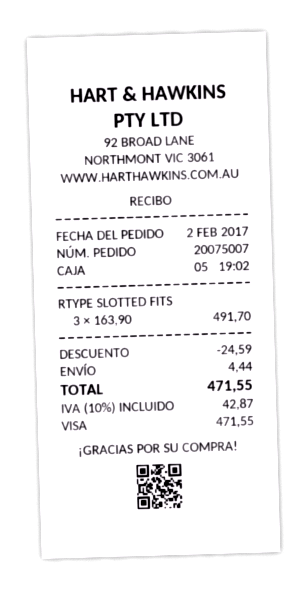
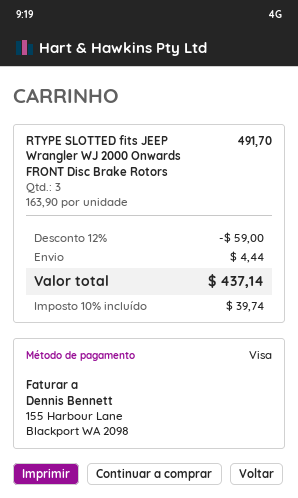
discount: 24.59 -> 59.00
tax: 10% = 42.87 -> 10% = 39.74
total: 471.55 -> 437.14

